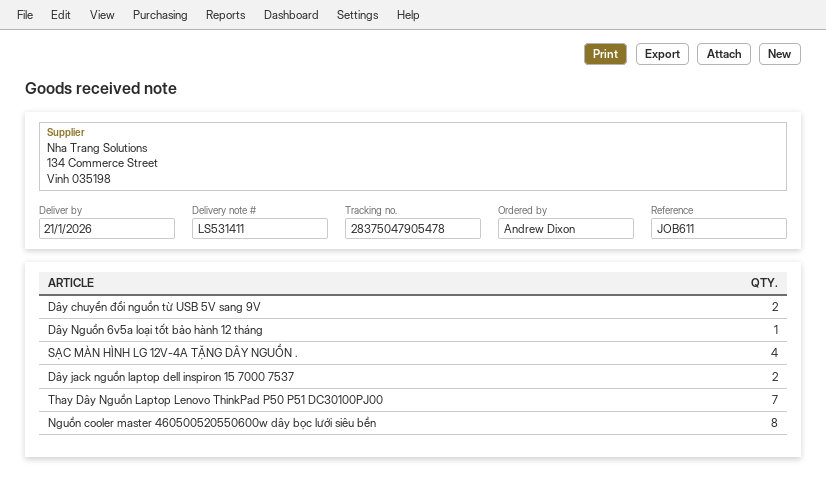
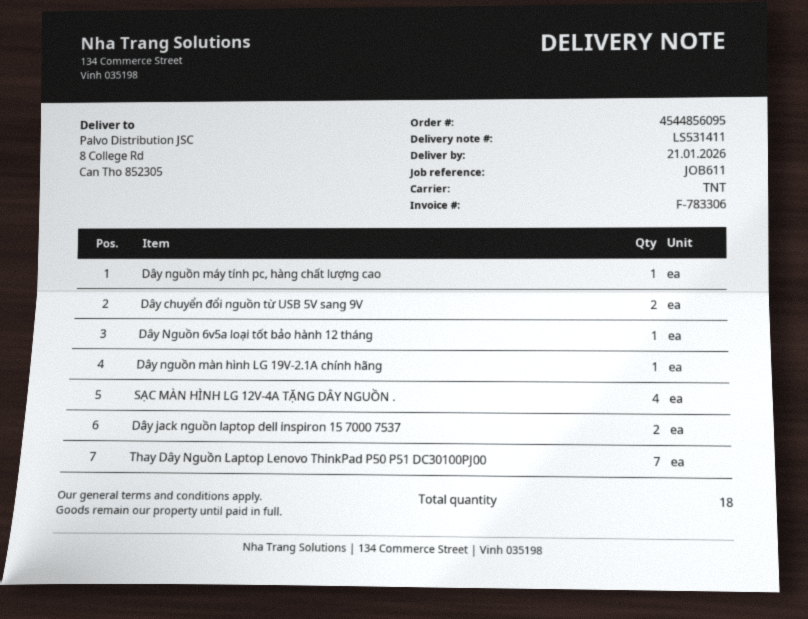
Nguồn cooler master 460500520550600w dây bọc lưới siêu bền: 8 -> none
Dây nguồn máy tính pc, hàng chất lượng cao: none -> 1
Dây nguồn màn hình LG 19V-2.1A chính hãng: none -> 1

